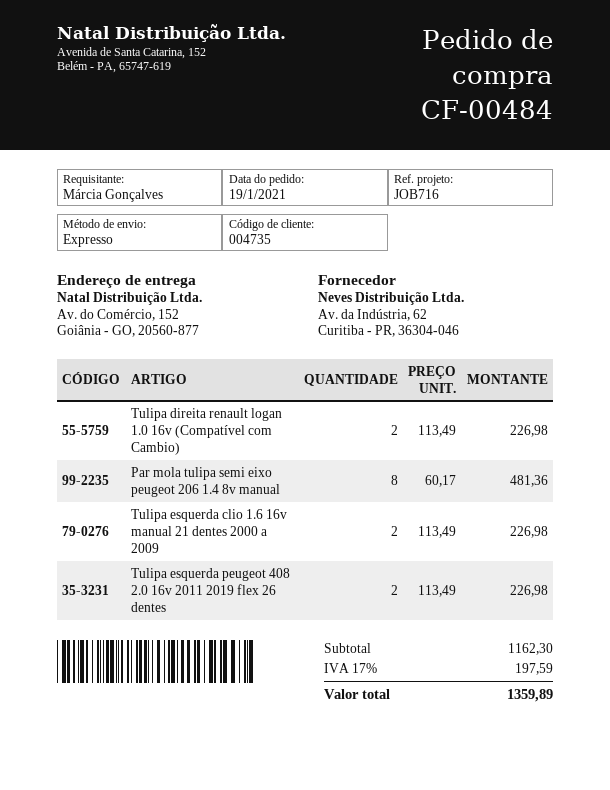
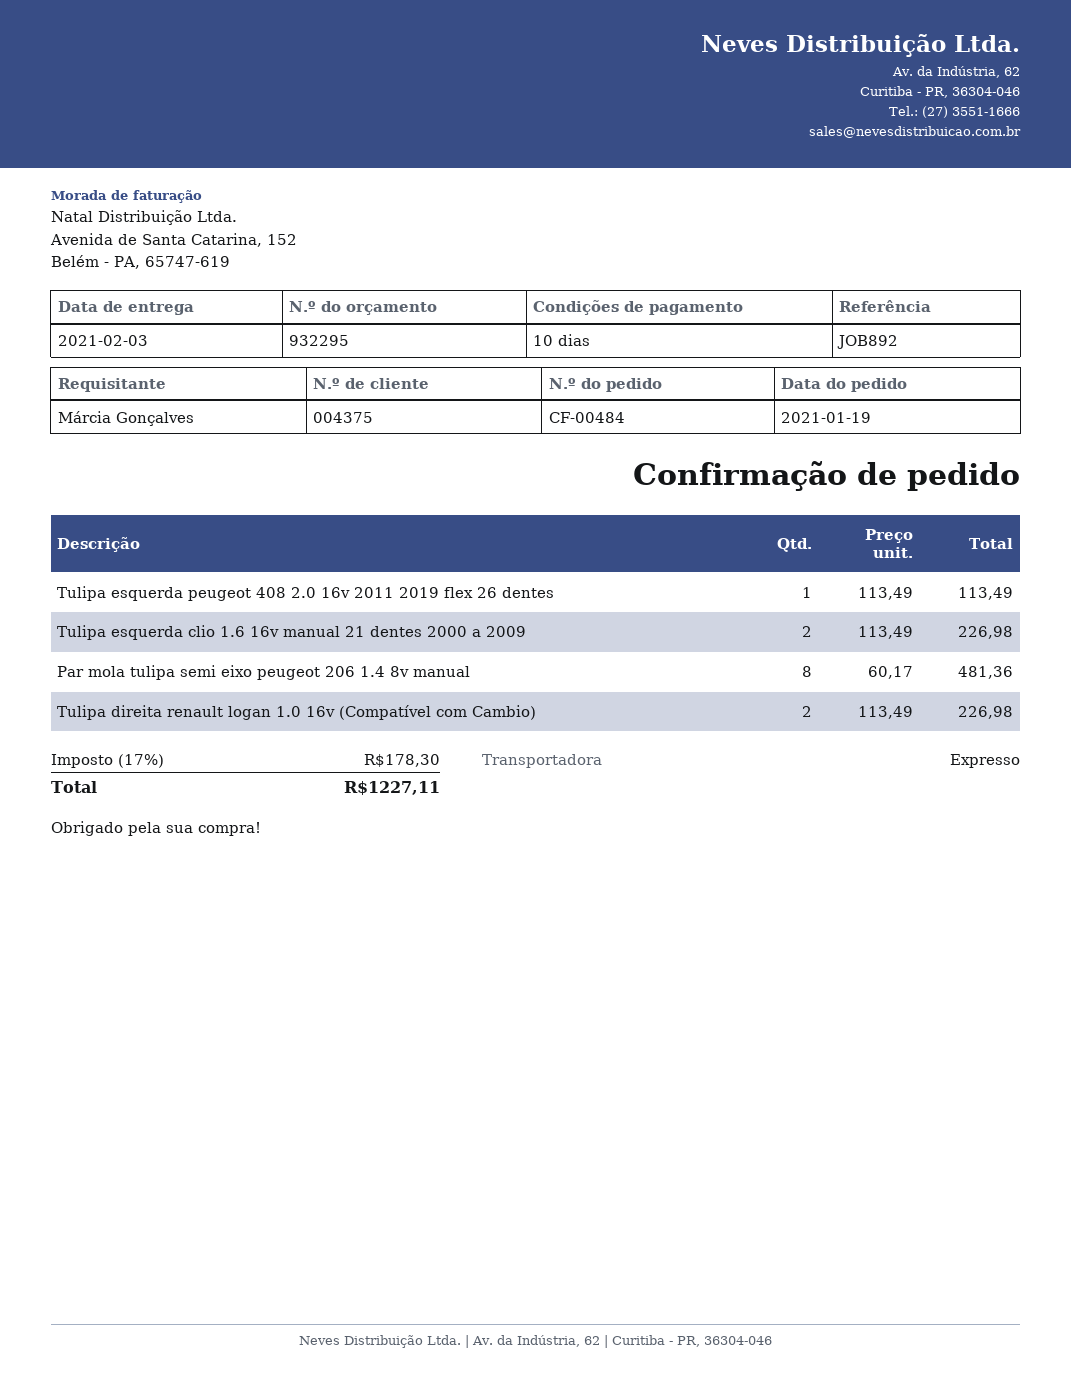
customer number: 004735 -> 004375
reference: JOB716 -> JOB892
Tulipa esquerda peugeot 408 2.0 16v 2011 2019 flex 26 dentes: 2 x 113.49 = 226.98 -> 1 x 113.49 = 113.49
tax: 17% = 197.59 -> 17% = 178.30
total: 1359.89 -> 1227.11

